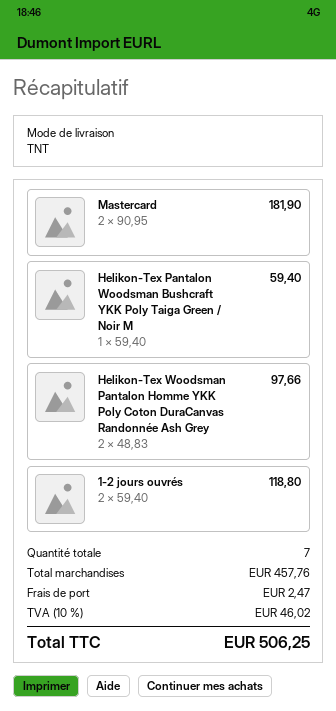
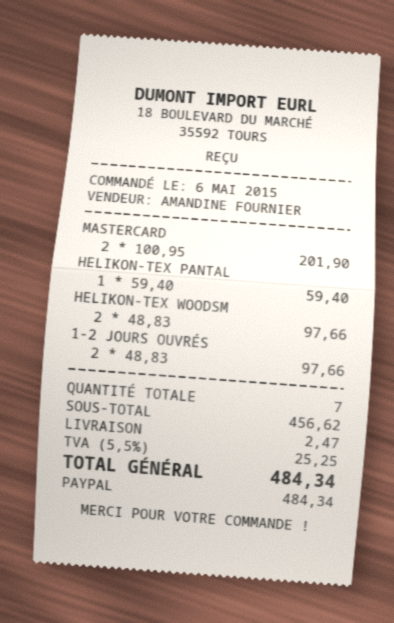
Mastercard: 2 x 90.95 = 181.90 -> 2 x 100.95 = 201.90
1-2 jours ouvrés: 2 x 59.40 = 118.80 -> 2 x 48.83 = 97.66
subtotal: 457.76 -> 456.62
tax: 10% = 46.02 -> 5.5% = 25.25
total: 506.25 -> 484.34

